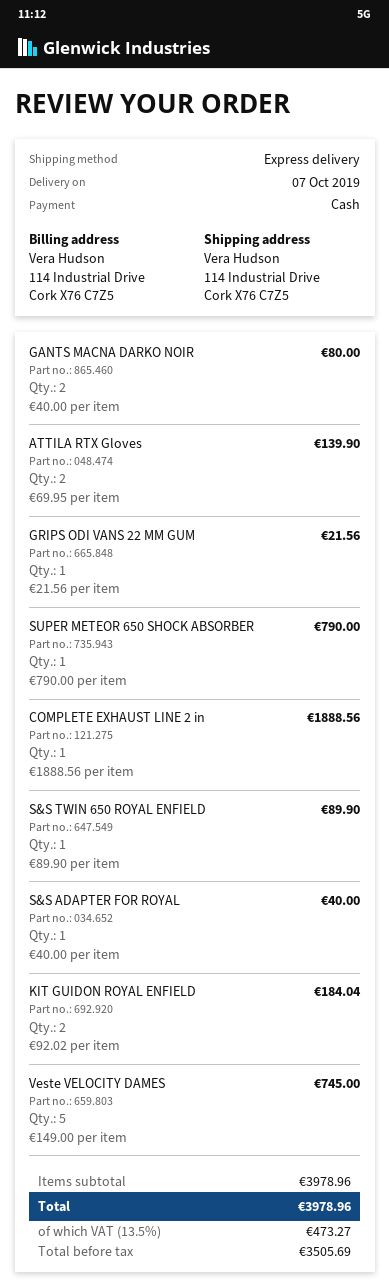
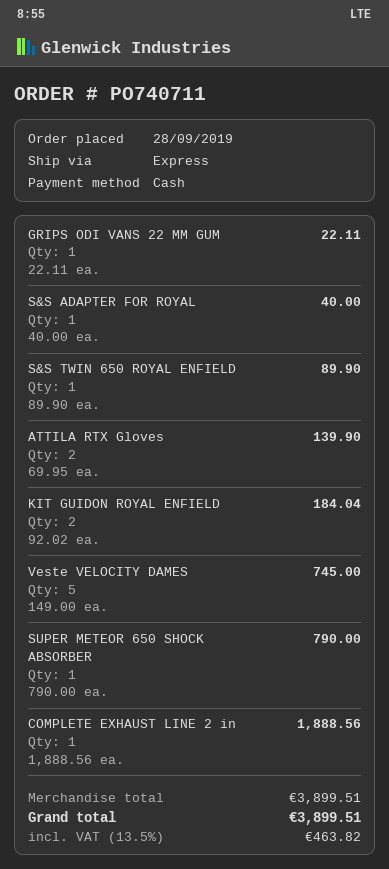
GANTS MACNA DARKO NOIR: 2 x 40.00 = 80.00 -> none
GRIPS ODI VANS 22 MM GUM: 1 x 21.56 = 21.56 -> 1 x 22.11 = 22.11
subtotal: 3978.96 -> 3899.51
tax: 13.5% = 473.27 -> 13.5% = 463.82
total: 3978.96 -> 3899.51

